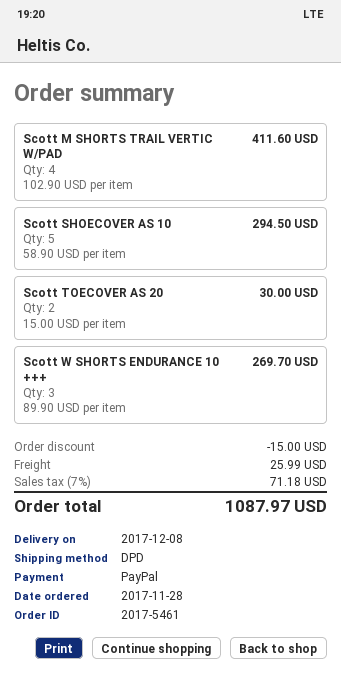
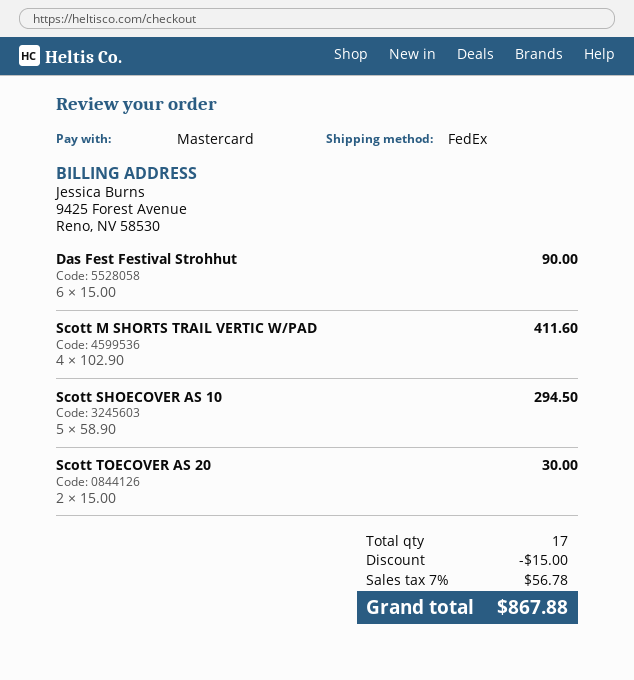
payment method: PayPal -> Mastercard
shipping method: DPD -> FedEx
Scott W SHORTS ENDURANCE 10 +++: 3 x 89.90 = 269.70 -> none
Das Fest Festival Strohhut: none -> 6 x 15.00 = 90.00
shipping: 25.99 -> none
tax: 7% = 71.18 -> 7% = 56.78
total: 1087.97 -> 867.88

